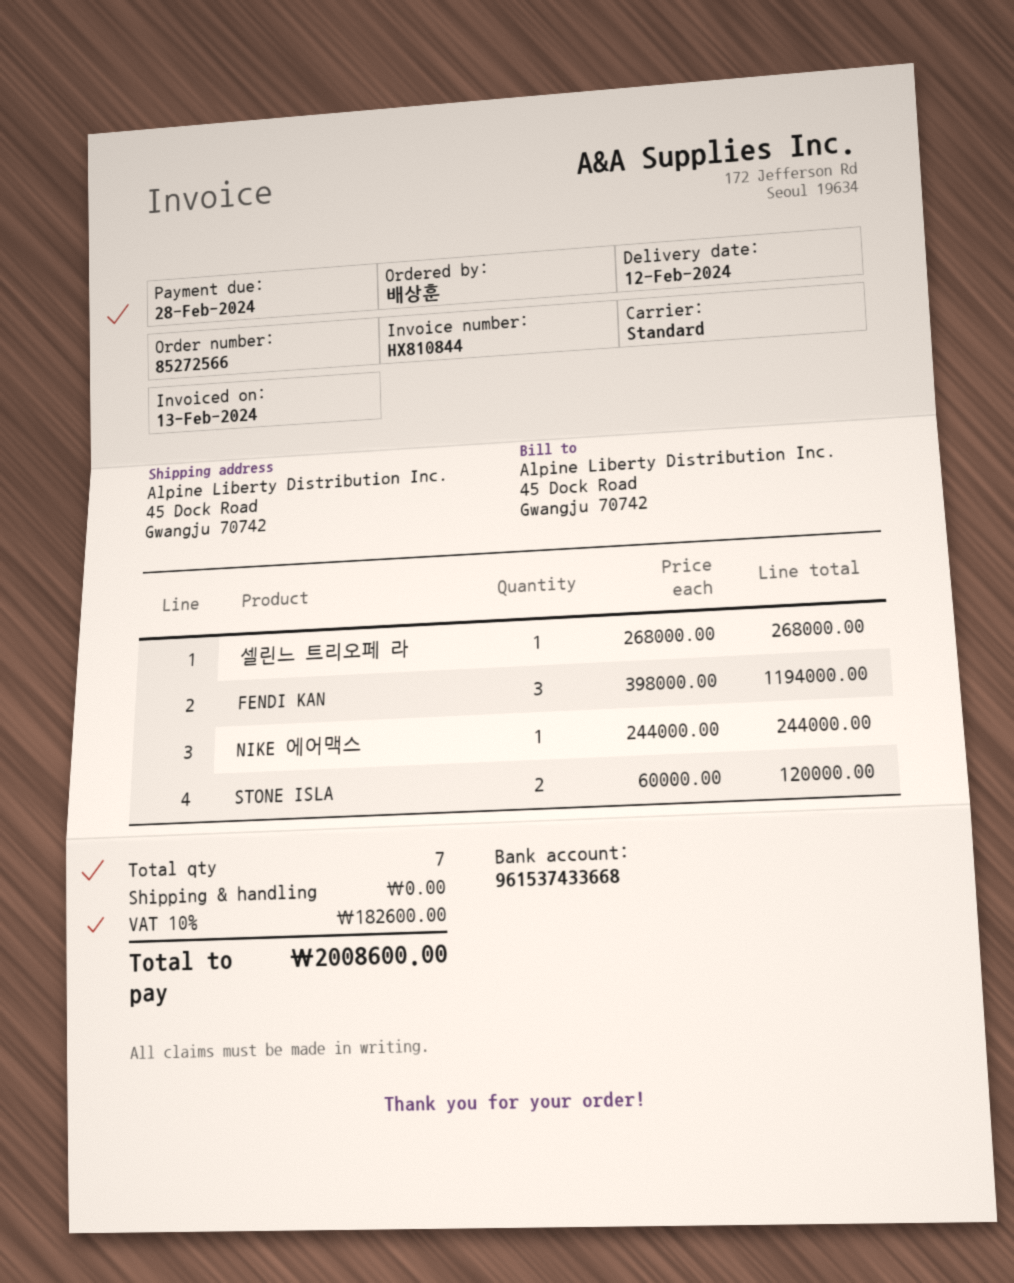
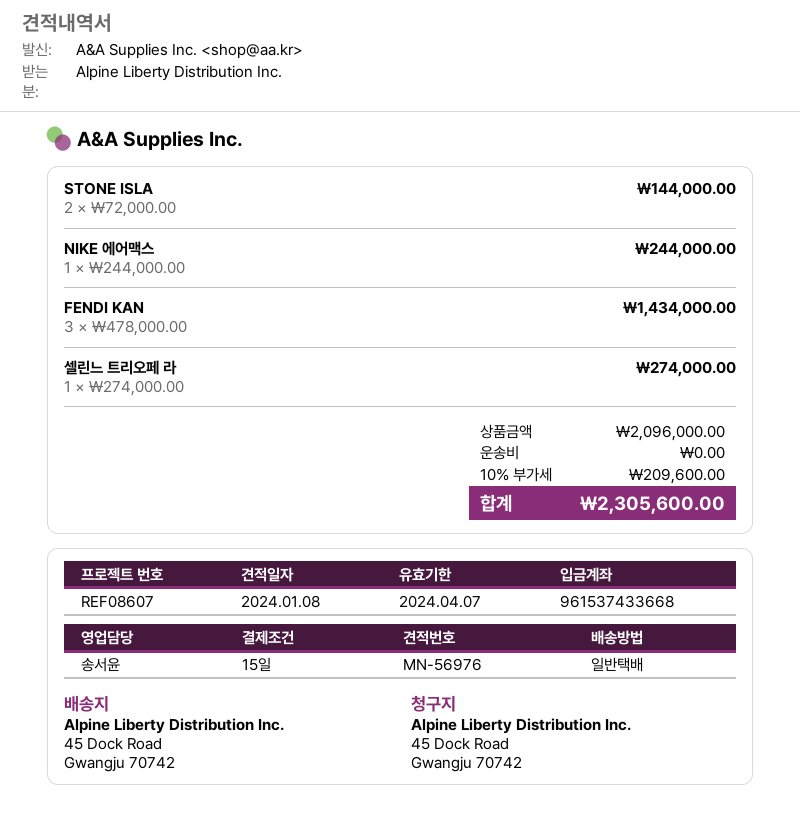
셀린느 트리오페 라: 1 x 268000.00 = 268000.00 -> 1 x 274000.00 = 274000.00
FENDI KAN: 3 x 398000.00 = 1194000.00 -> 3 x 478000.00 = 1434000.00
STONE ISLA: 2 x 60000.00 = 120000.00 -> 2 x 72000.00 = 144000.00
tax: 10% = 182600.00 -> 10% = 209600.00
total: 2008600.00 -> 2305600.00

